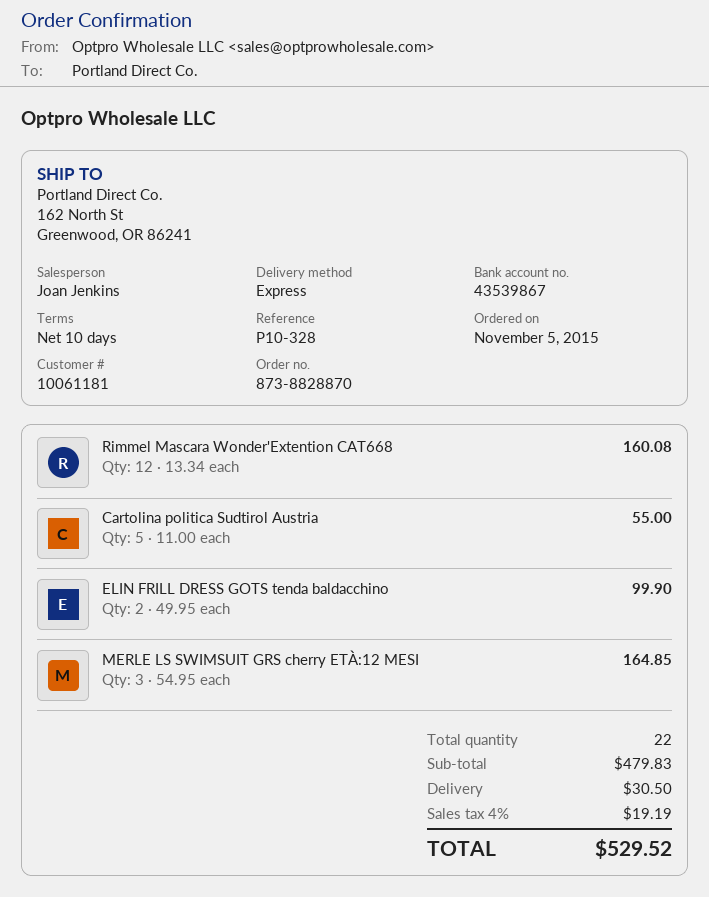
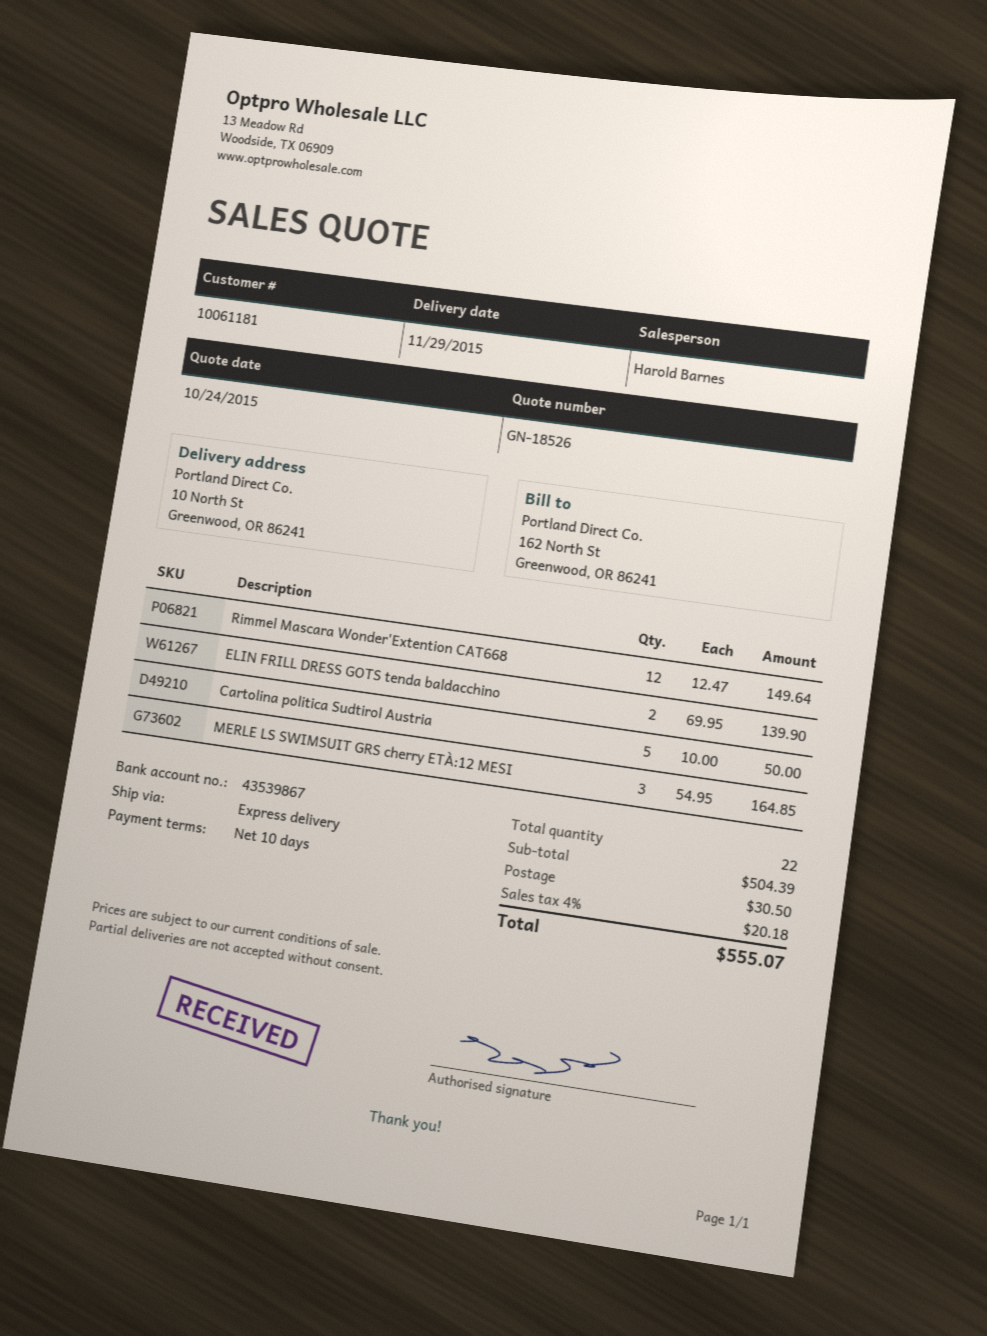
sales rep: Joan Jenkins -> Harold Barnes
ship to: 162 North St, Greenwood, OR 86241 -> 10 North St, Greenwood, OR 86241
Rimmel Mascara Wonder'Extention CAT668: 12 x 13.34 = 160.08 -> 12 x 12.47 = 149.64
Cartolina politica Sudtirol Austria: 5 x 11.00 = 55.00 -> 5 x 10.00 = 50.00
ELIN FRILL DRESS GOTS tenda baldacchino: 2 x 49.95 = 99.90 -> 2 x 69.95 = 139.90
subtotal: 479.83 -> 504.39
tax: 4% = 19.19 -> 4% = 20.18
total: 529.52 -> 555.07

